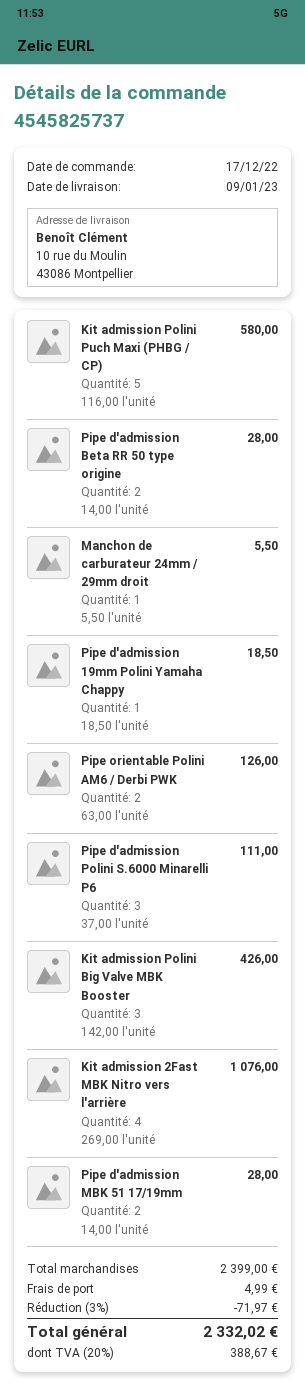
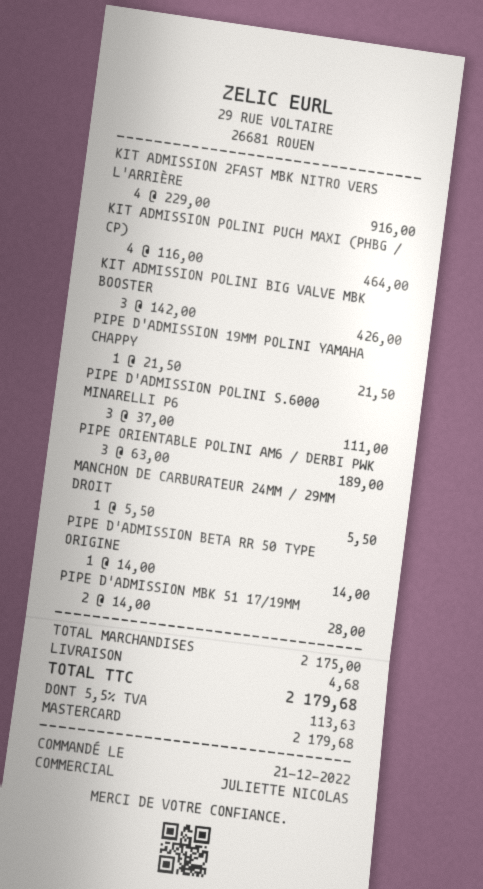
order date: 2022-12-17 -> 2022-12-21
Kit admission Polini Puch Maxi (PHBG / CP): 5 x 116.00 = 580.00 -> 4 x 116.00 = 464.00
Pipe d'admission Beta RR 50 type origine: 2 x 14.00 = 28.00 -> 1 x 14.00 = 14.00
Pipe d'admission 19mm Polini Yamaha Chappy: 1 x 18.50 = 18.50 -> 1 x 21.50 = 21.50
Pipe orientable Polini AM6 / Derbi PWK: 2 x 63.00 = 126.00 -> 3 x 63.00 = 189.00
Kit admission 2Fast MBK Nitro vers l'arrière: 4 x 269.00 = 1076.00 -> 4 x 229.00 = 916.00
subtotal: 2399.00 -> 2175.00
discount: 3% = 71.97 -> none
shipping: 4.99 -> 4.68
tax: 20% = 388.67 -> 5.5% = 113.63
total: 2332.02 -> 2179.68

